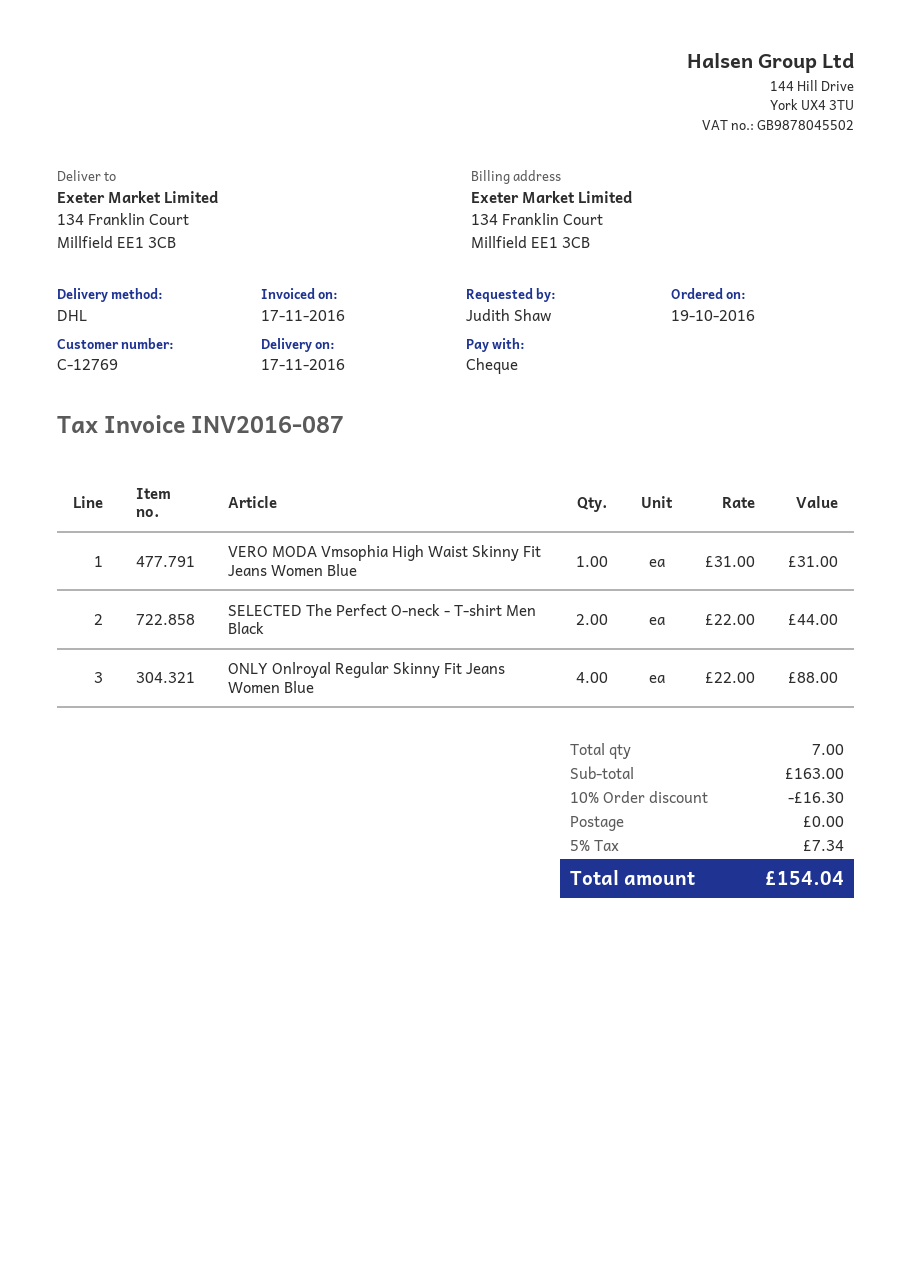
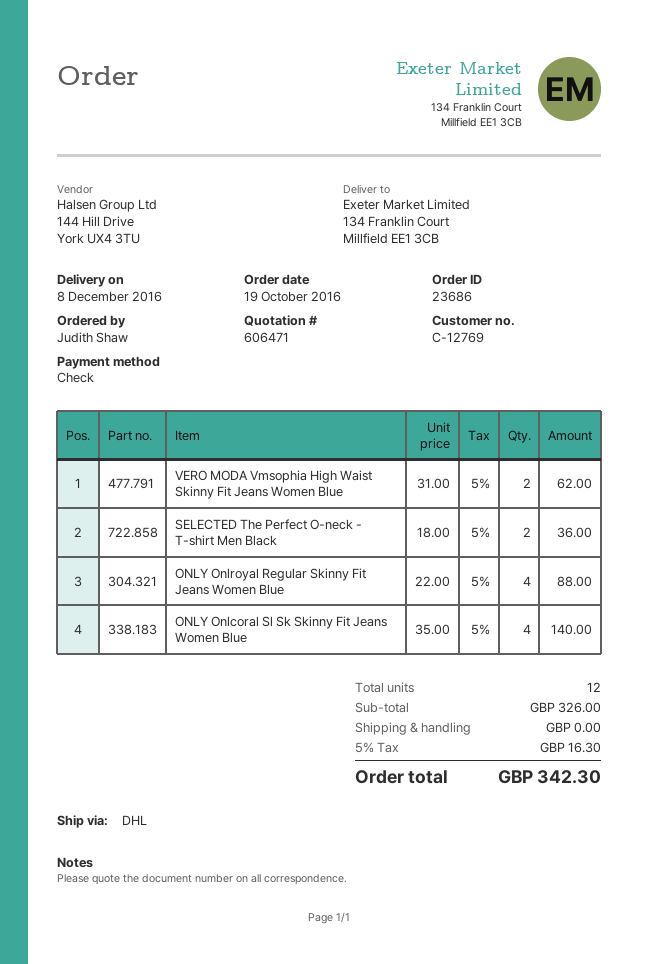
delivery date: 2016-11-17 -> 2016-12-08
VERO MODA Vmsophia High Waist Skinny Fit Jeans Women Blue: 1 x 31.00 = 31.00 -> 2 x 31.00 = 62.00
SELECTED The Perfect O-neck - T-shirt Men Black: 2 x 22.00 = 44.00 -> 2 x 18.00 = 36.00
ONLY Onlcoral Sl Sk Skinny Fit Jeans Women Blue: none -> 4 x 35.00 = 140.00
total quantity: 7 -> 12
subtotal: 163.00 -> 326.00
discount: 10% = 16.30 -> none
tax: 5% = 7.34 -> 5% = 16.30
total: 154.04 -> 342.30

